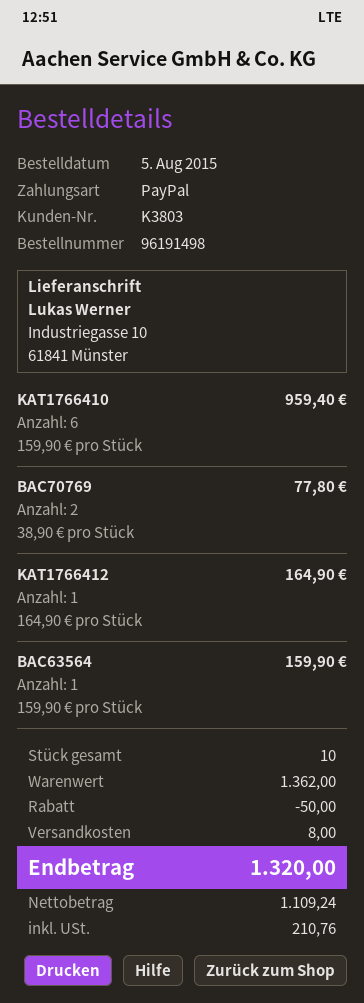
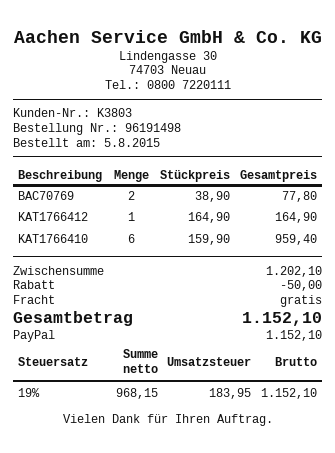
BAC63564: 1 x 159.90 = 159.90 -> none
subtotal: 1362.00 -> 1202.10
shipping: 8.00 -> 0.00
net: 1109.24 -> 968.15
tax: 210.76 -> 183.95
total: 1320.00 -> 1152.10

